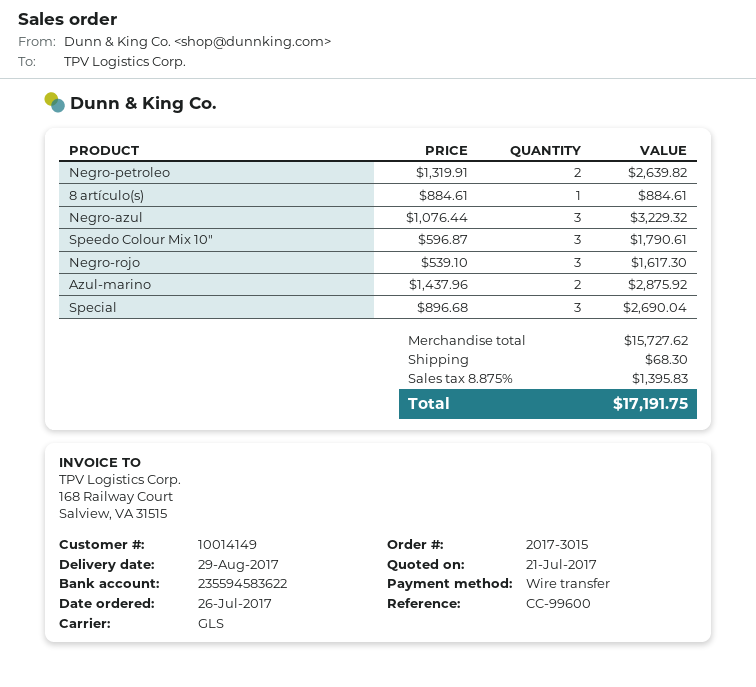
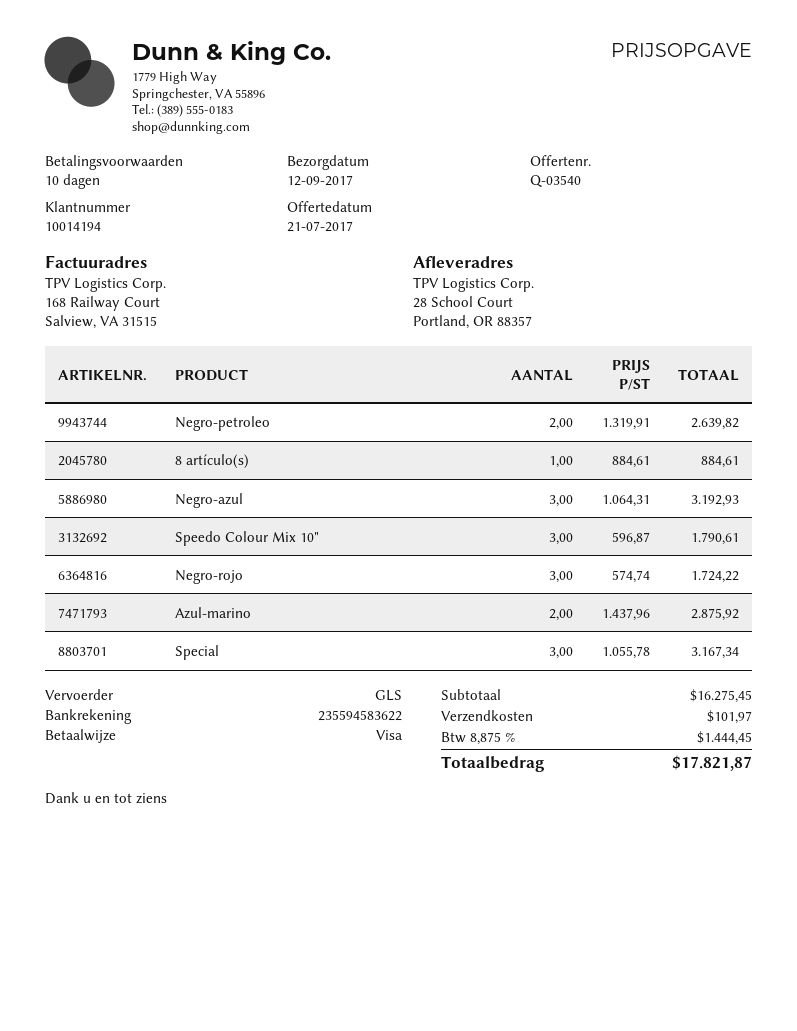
delivery date: 2017-08-29 -> 2017-09-12
customer number: 10014149 -> 10014194
payment method: bank transfer -> Visa
Negro-azul: 3 x 1076.44 = 3229.32 -> 3 x 1064.31 = 3192.93
Negro-rojo: 3 x 539.10 = 1617.30 -> 3 x 574.74 = 1724.22
Special: 3 x 896.68 = 2690.04 -> 3 x 1055.78 = 3167.34
subtotal: 15727.62 -> 16275.45
shipping: 68.30 -> 101.97
tax: 8.875% = 1395.83 -> 8.875% = 1444.45
total: 17191.75 -> 17821.87

